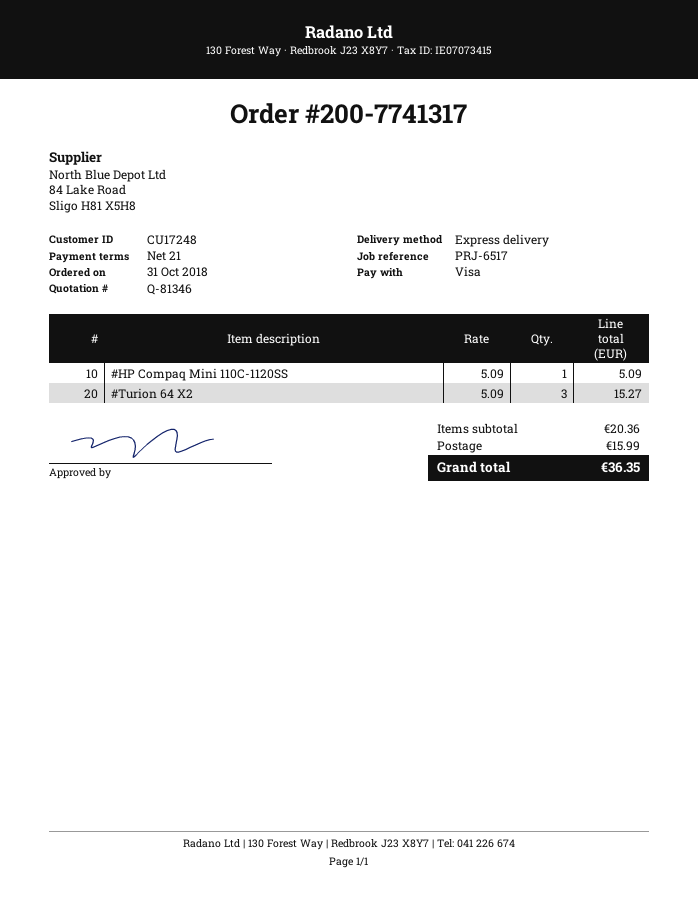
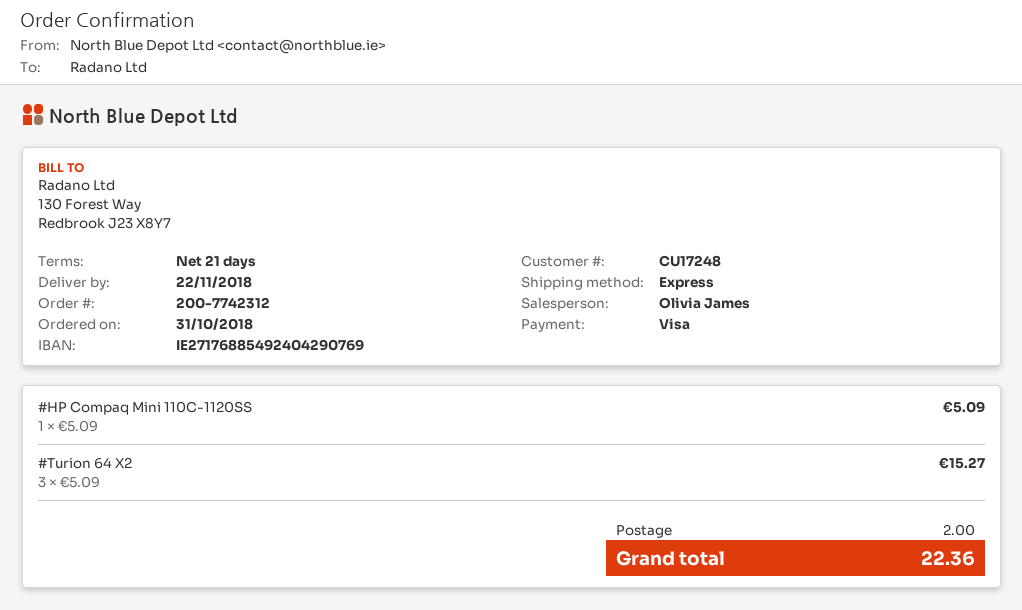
order number: 200-7741317 -> 200-7742312
shipping: 15.99 -> 2.00
total: 36.35 -> 22.36

